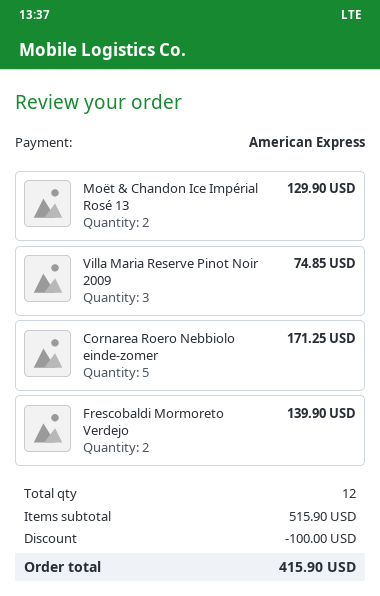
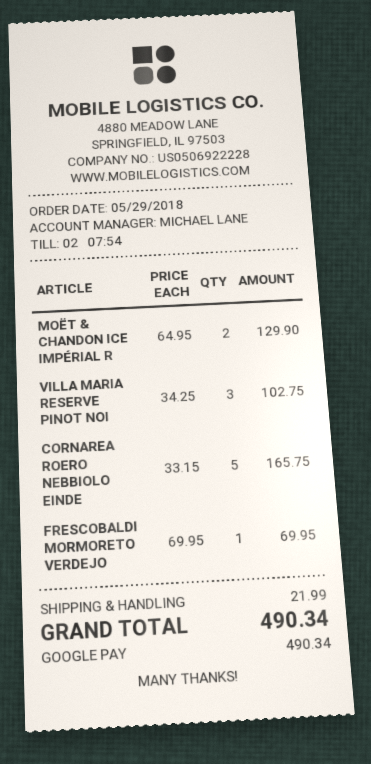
payment method: American Express -> Google Pay
Villa Maria Reserve Pinot Noir 2009: 3 for 74.85 -> 3 for 102.75
Cornarea Roero Nebbiolo einde-zomer: 5 for 171.25 -> 5 for 165.75
Frescobaldi Mormoreto Verdejo: 2 for 139.90 -> 1 for 69.95
discount: 100.00 -> none
shipping: none -> 21.99
total: 415.90 -> 490.34

